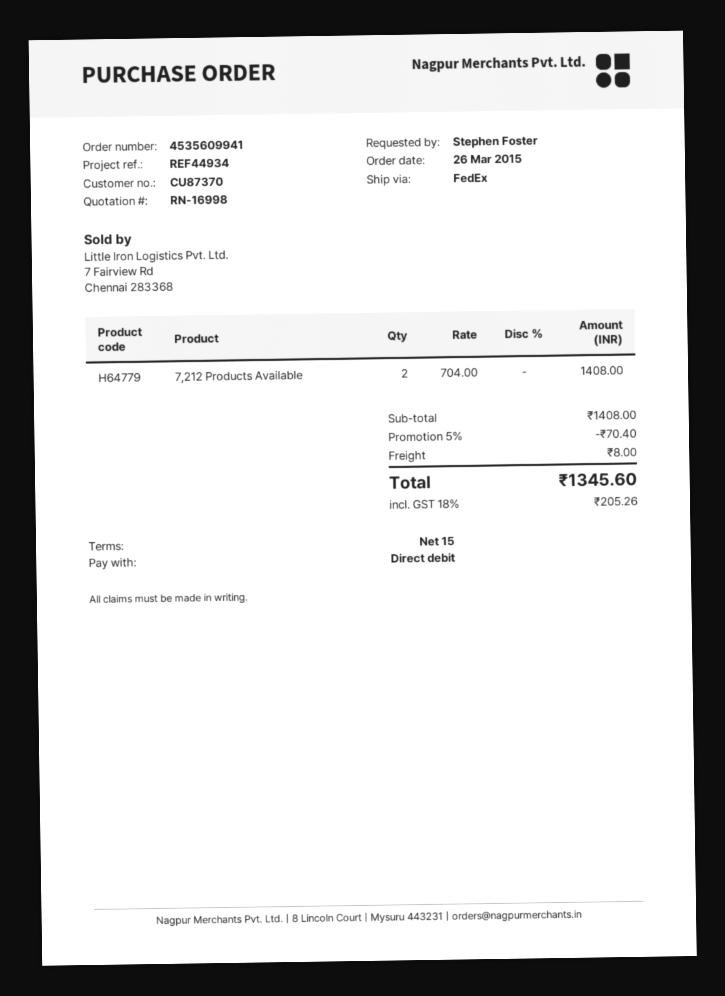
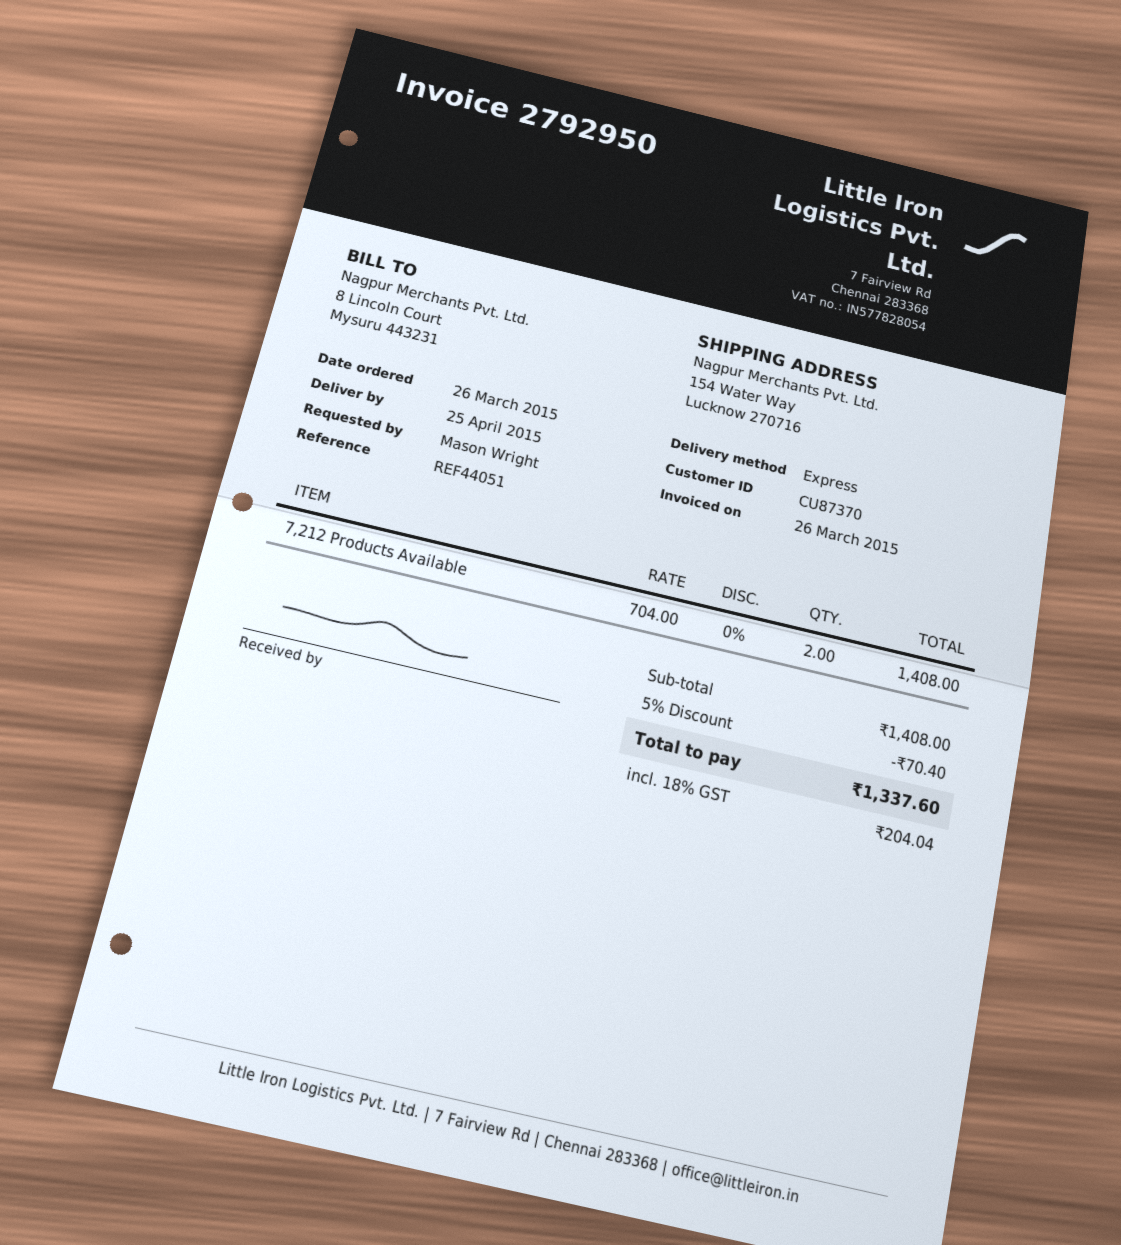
reference: REF44934 -> REF44051
ordered by: Stephen Foster -> Mason Wright
shipping method: FedEx -> express
shipping: 8.00 -> none
tax: 18% = 205.26 -> 18% = 204.04
total: 1345.60 -> 1337.60

